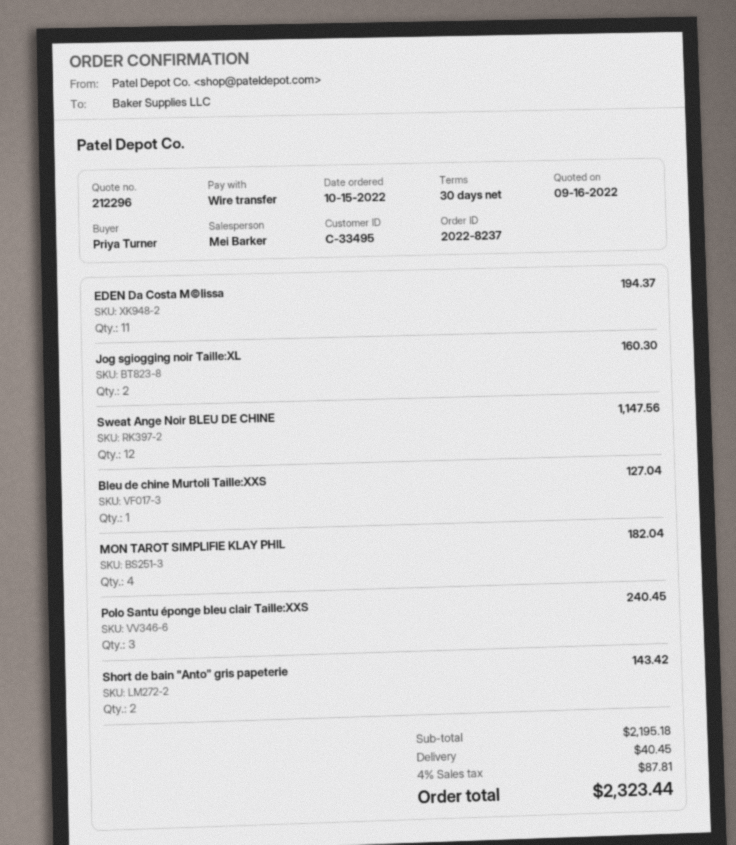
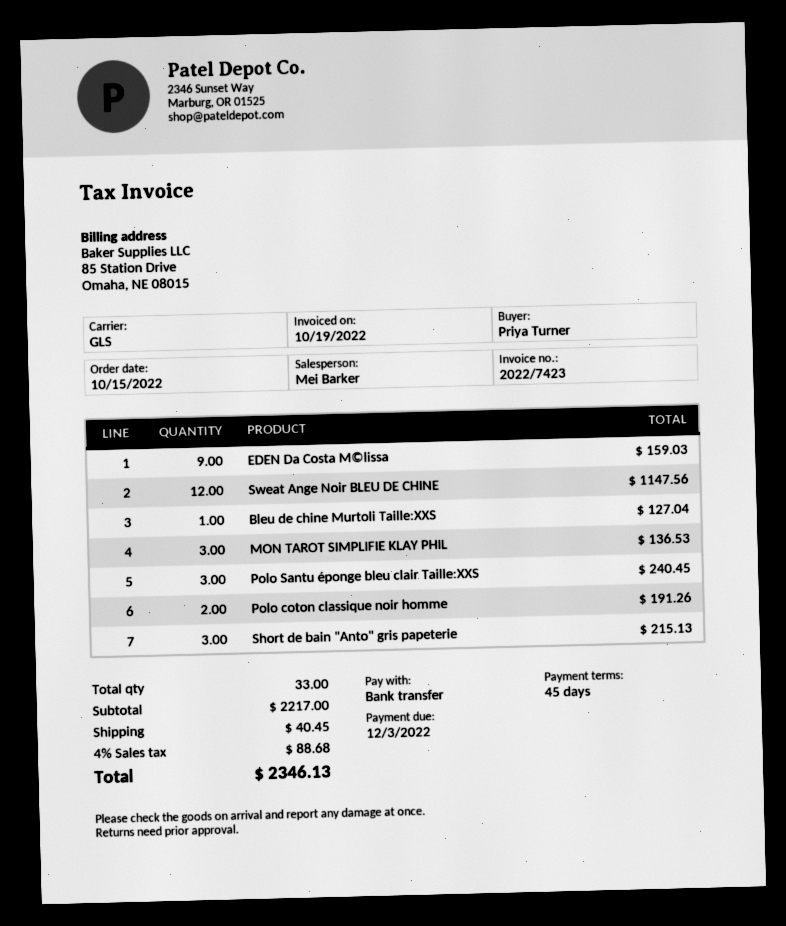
payment terms: 30 days -> 45 days
EDEN Da Costa M©lissa: 11 for 194.37 -> 9 for 159.03
Jog sgiogging noir Taille:XL: 2 for 160.30 -> none
MON TAROT SIMPLIFIE KLAY PHIL: 4 for 182.04 -> 3 for 136.53
Short de bain "Anto" gris papeterie: 2 for 143.42 -> 3 for 215.13
Polo coton classique noir homme: none -> 2 for 191.26
subtotal: 2195.18 -> 2217.00
tax: 4% = 87.81 -> 4% = 88.68
total: 2323.44 -> 2346.13

